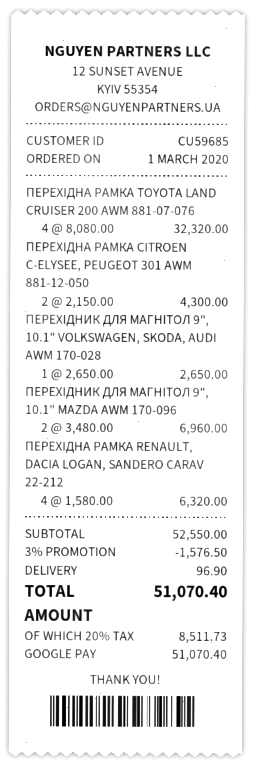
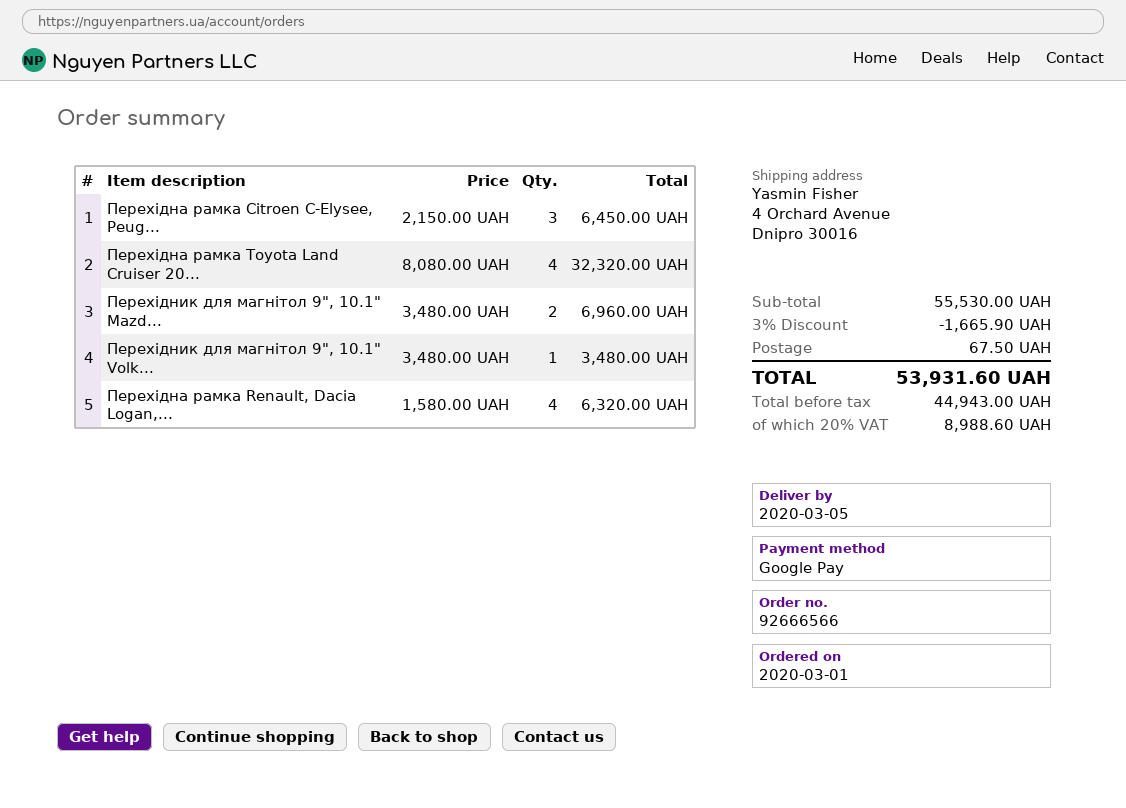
ПЕРЕХІДНА РАМКА CITROEN C-ELYSEE, PEUGEOT 301 AWM 881-12-050: 2 x 2150.00 = 4300.00 -> 3 x 2150.00 = 6450.00
ПЕРЕХІДНИК ДЛЯ МАГНІТОЛ 9", 10.1" VOLKSWAGEN, SKODA, AUDI AWM 170-028: 1 x 2650.00 = 2650.00 -> 1 x 3480.00 = 3480.00
subtotal: 52550.00 -> 55530.00
discount: 3% = 1576.50 -> 3% = 1665.90
shipping: 96.90 -> 67.50
tax: 20% = 8511.73 -> 20% = 8988.60
total: 51070.40 -> 53931.60

